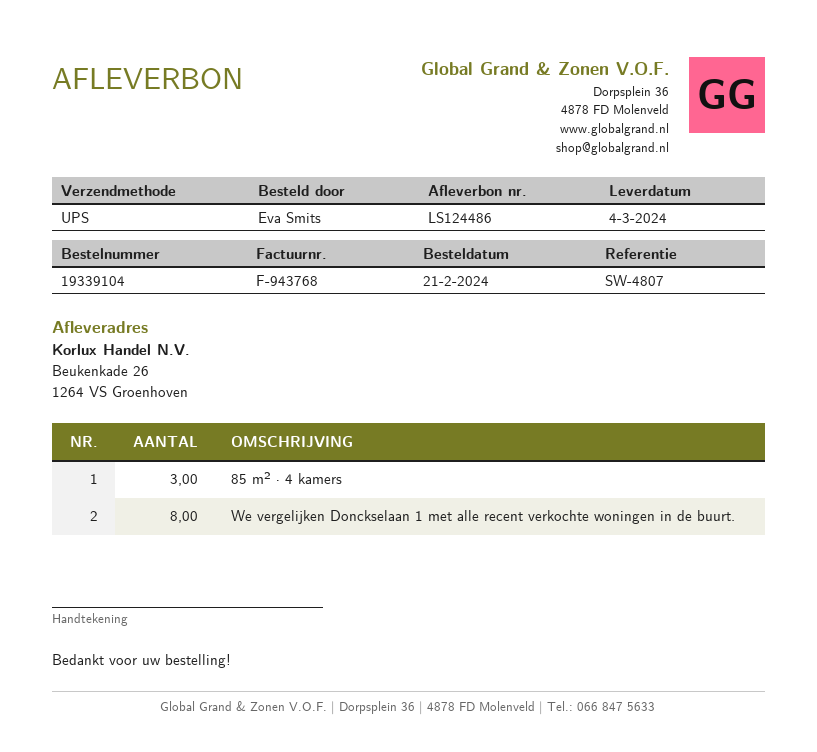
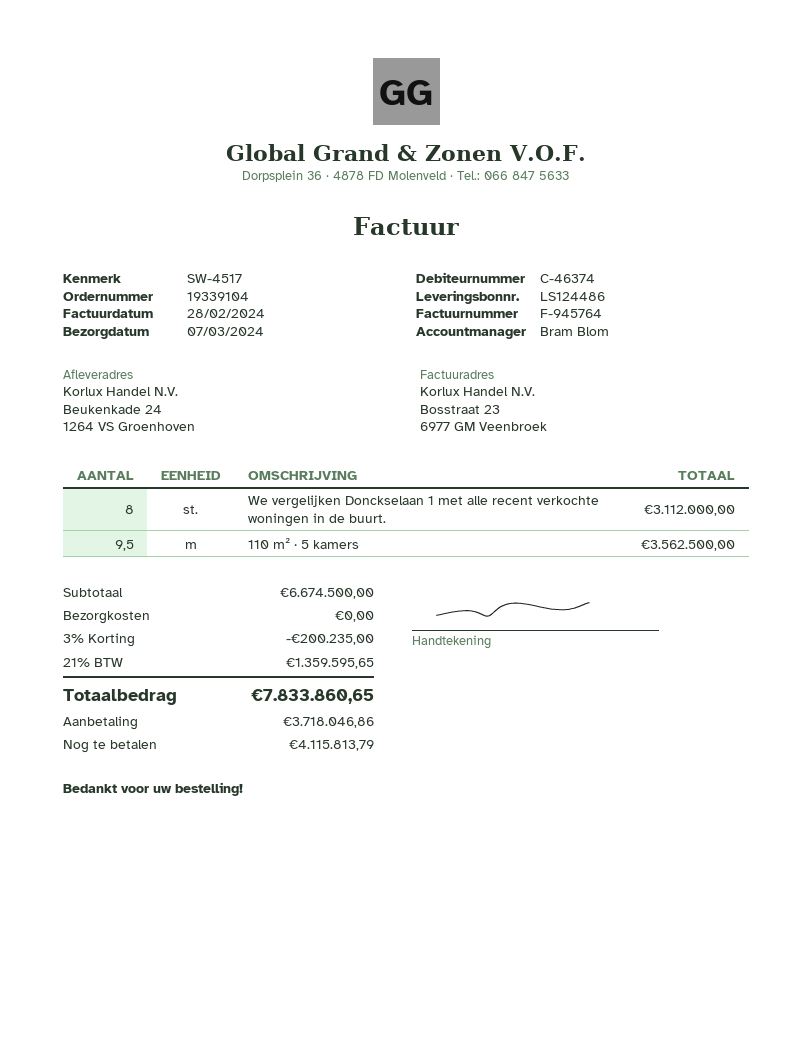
delivery date: 2024-03-04 -> 2024-03-07
invoice number: F-943768 -> F-945764
reference: SW-4807 -> SW-4517
ship to: Beukenkade 26, 1264 VS Groenhoven -> Beukenkade 24, 1264 VS Groenhoven
85 m² · 4 kamers: 3 -> none
110 m² · 5 kamers: none -> 9.5

